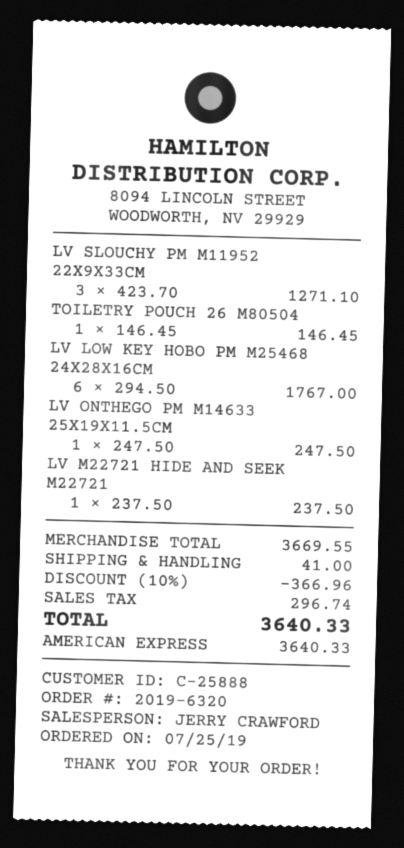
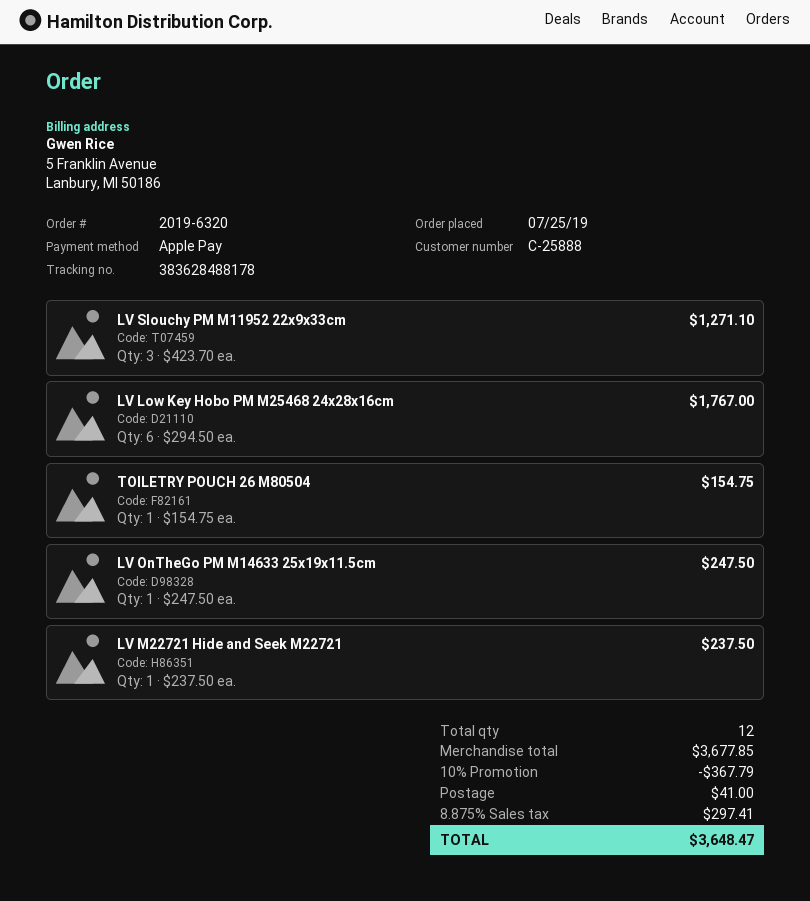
payment method: American Express -> Apple Pay
TOILETRY POUCH 26 M80504: 1 x 146.45 = 146.45 -> 1 x 154.75 = 154.75
subtotal: 3669.55 -> 3677.85
discount: 10% = 366.96 -> 10% = 367.79
tax: 296.74 -> 297.41
total: 3640.33 -> 3648.47

